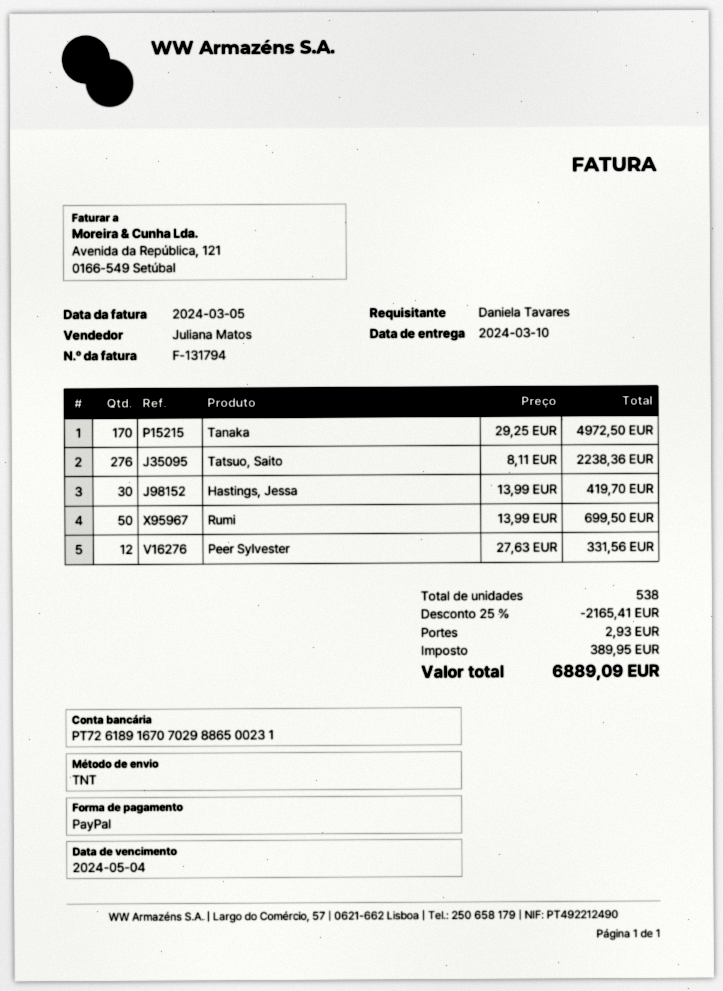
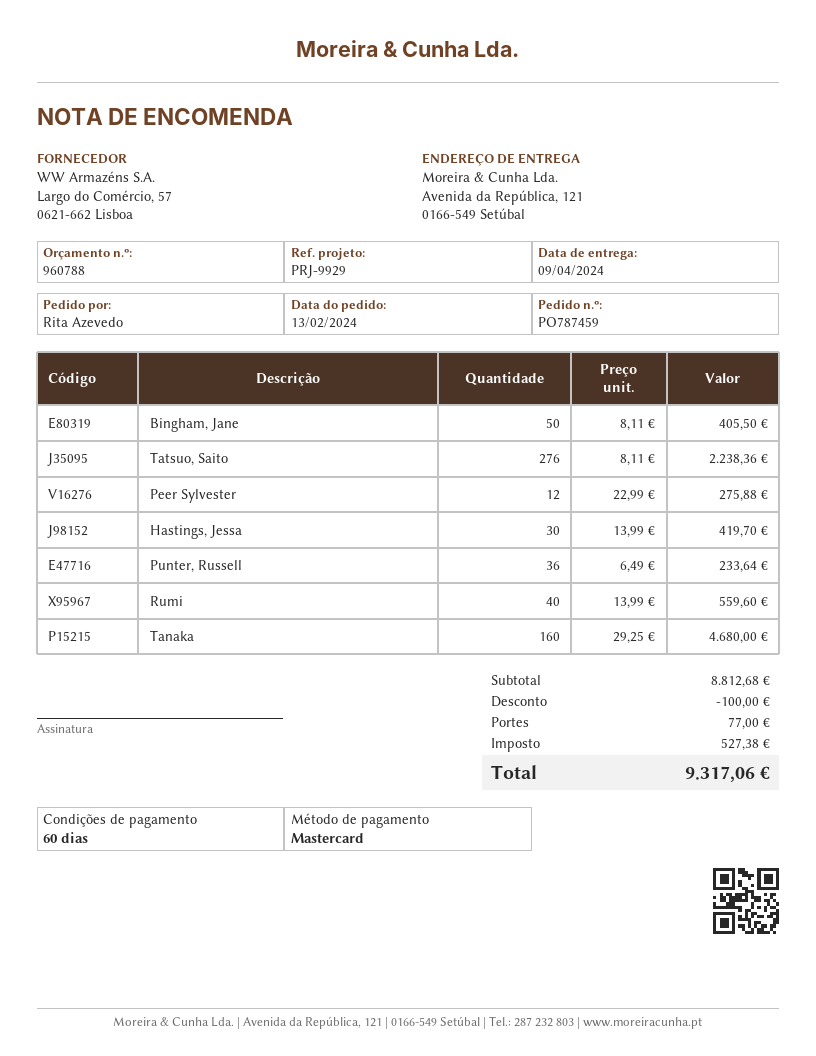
delivery date: 2024-03-10 -> 2024-04-09
ordered by: Daniela Tavares -> Rita Azevedo
payment method: PayPal -> Mastercard
Tanaka: 170 x 29.25 = 4972.50 -> 160 x 29.25 = 4680.00
Rumi: 50 x 13.99 = 699.50 -> 40 x 13.99 = 559.60
Peer Sylvester: 12 x 27.63 = 331.56 -> 12 x 22.99 = 275.88
Bingham, Jane: none -> 50 x 8.11 = 405.50
Punter, Russell: none -> 36 x 6.49 = 233.64
discount: 2165.41 -> 100.00
shipping: 2.93 -> 77.00
tax: 389.95 -> 527.38
total: 6889.09 -> 9317.06

